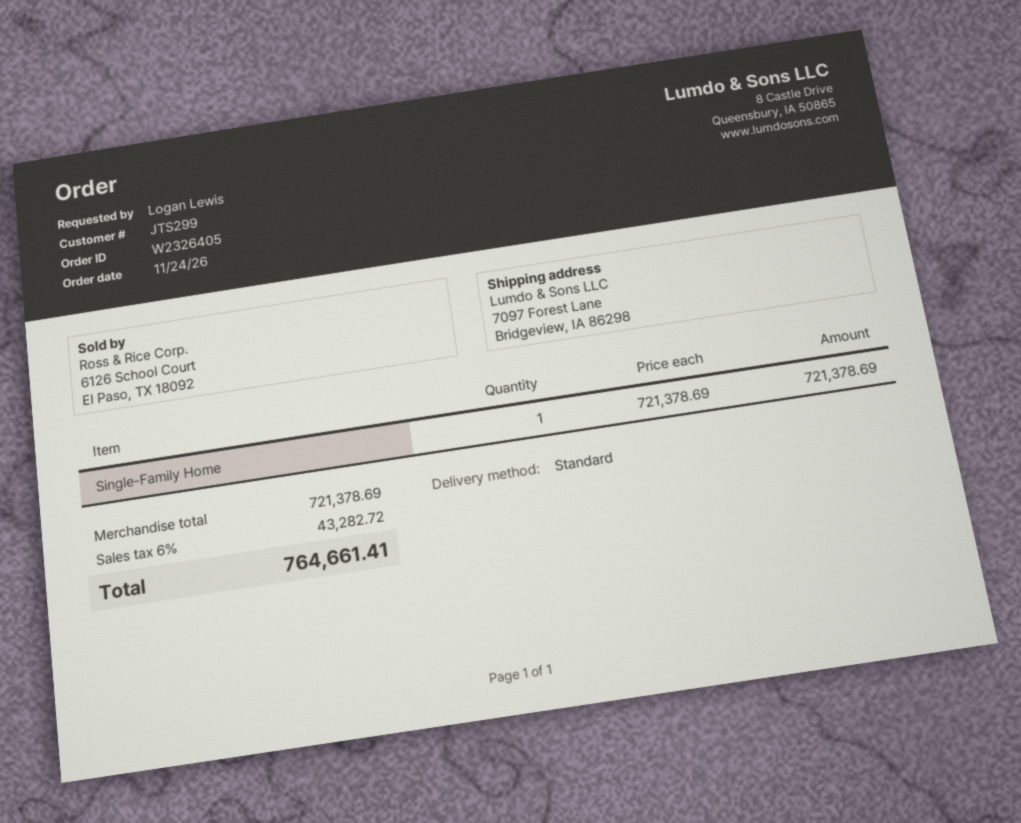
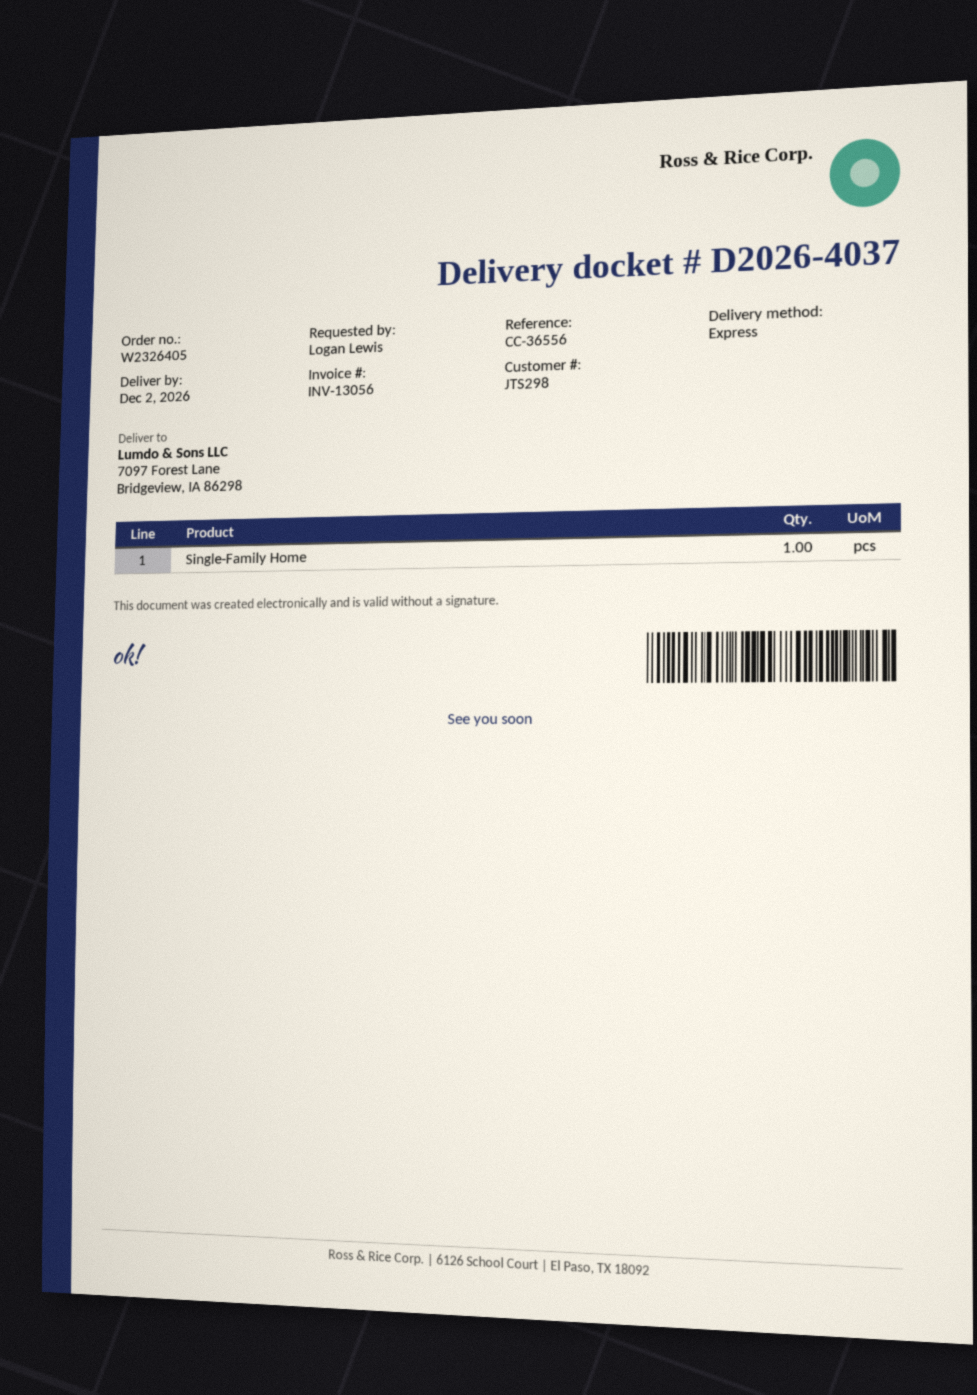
customer number: JTS299 -> JTS298
shipping method: standard -> express

